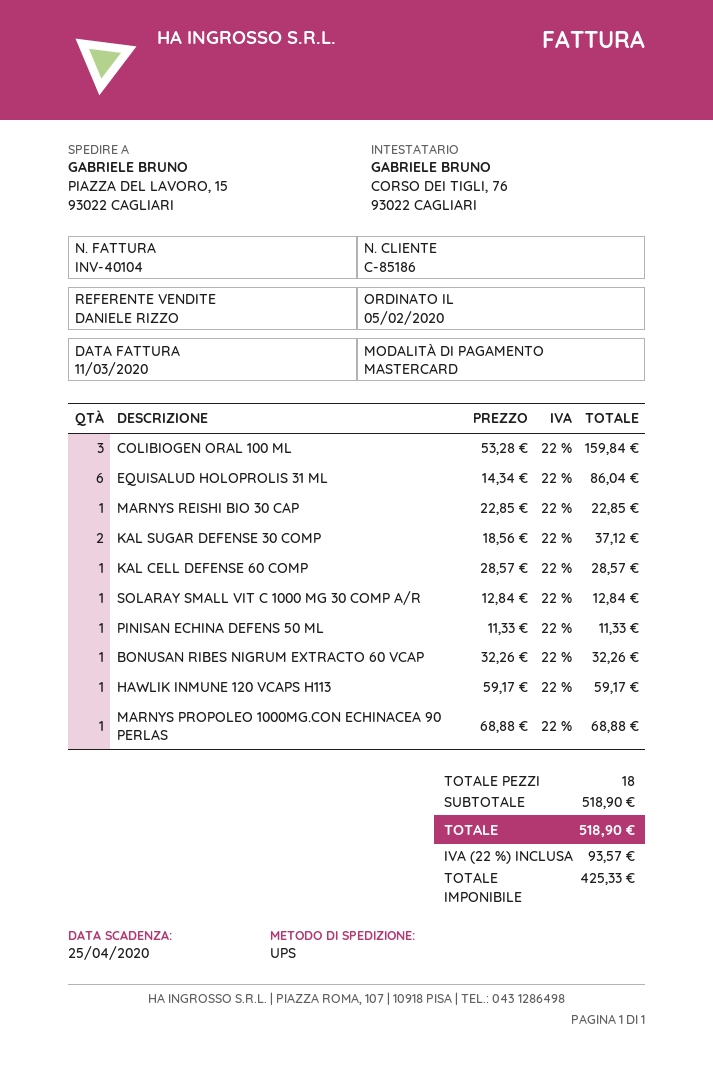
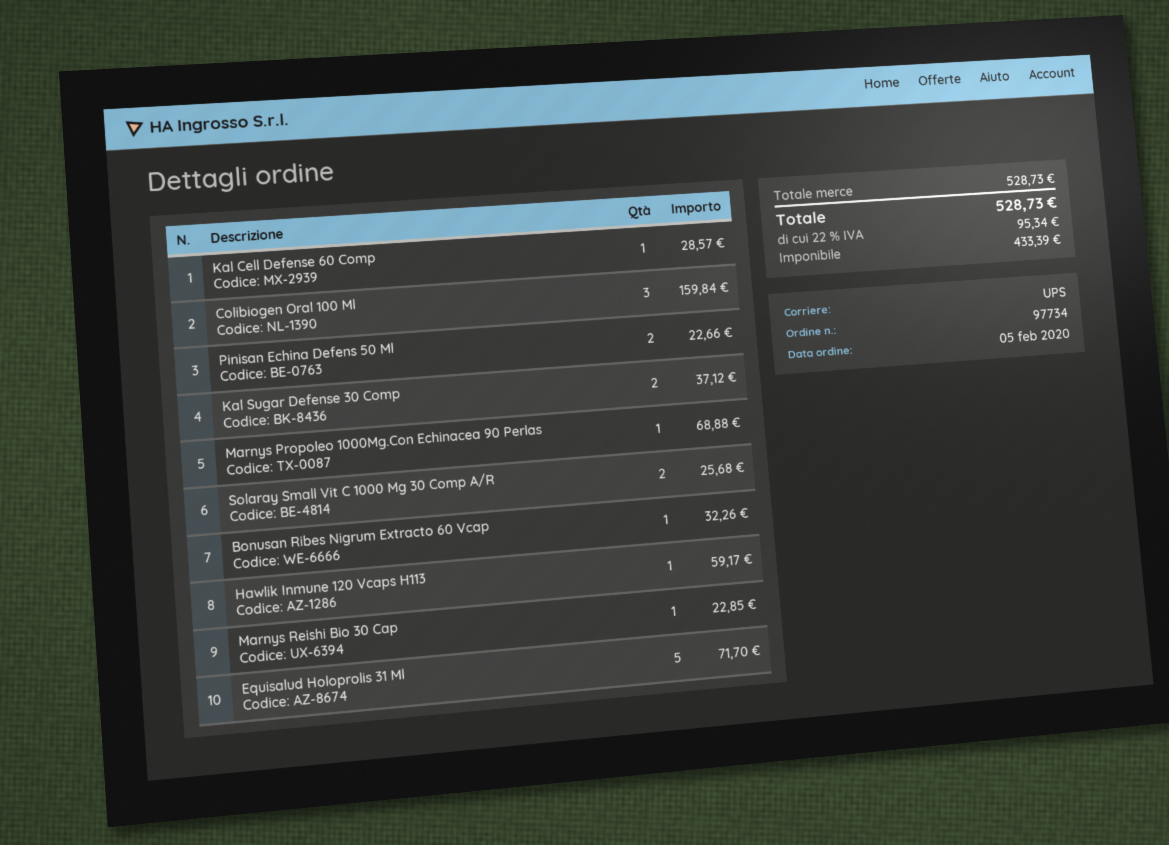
EQUISALUD HOLOPROLIS 31 ML: 6 for 86.04 -> 5 for 71.70
SOLARAY SMALL VIT C 1000 MG 30 COMP A/R: 1 for 12.84 -> 2 for 25.68
PINISAN ECHINA DEFENS 50 ML: 1 for 11.33 -> 2 for 22.66
subtotal: 518.90 -> 528.73
net: 425.33 -> 433.39
tax: 22% = 93.57 -> 22% = 95.34
total: 518.90 -> 528.73

